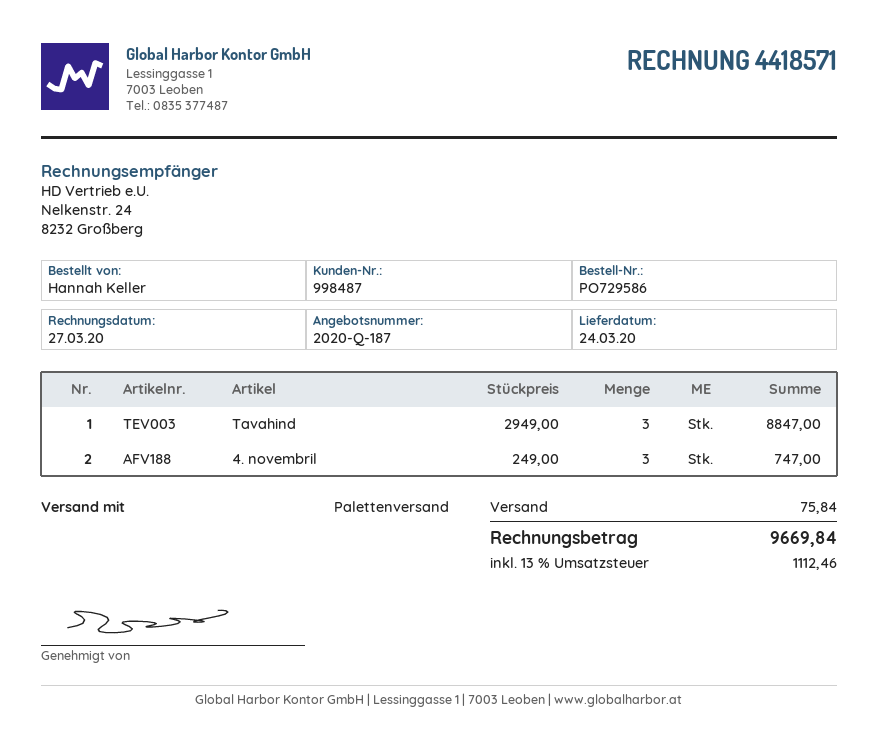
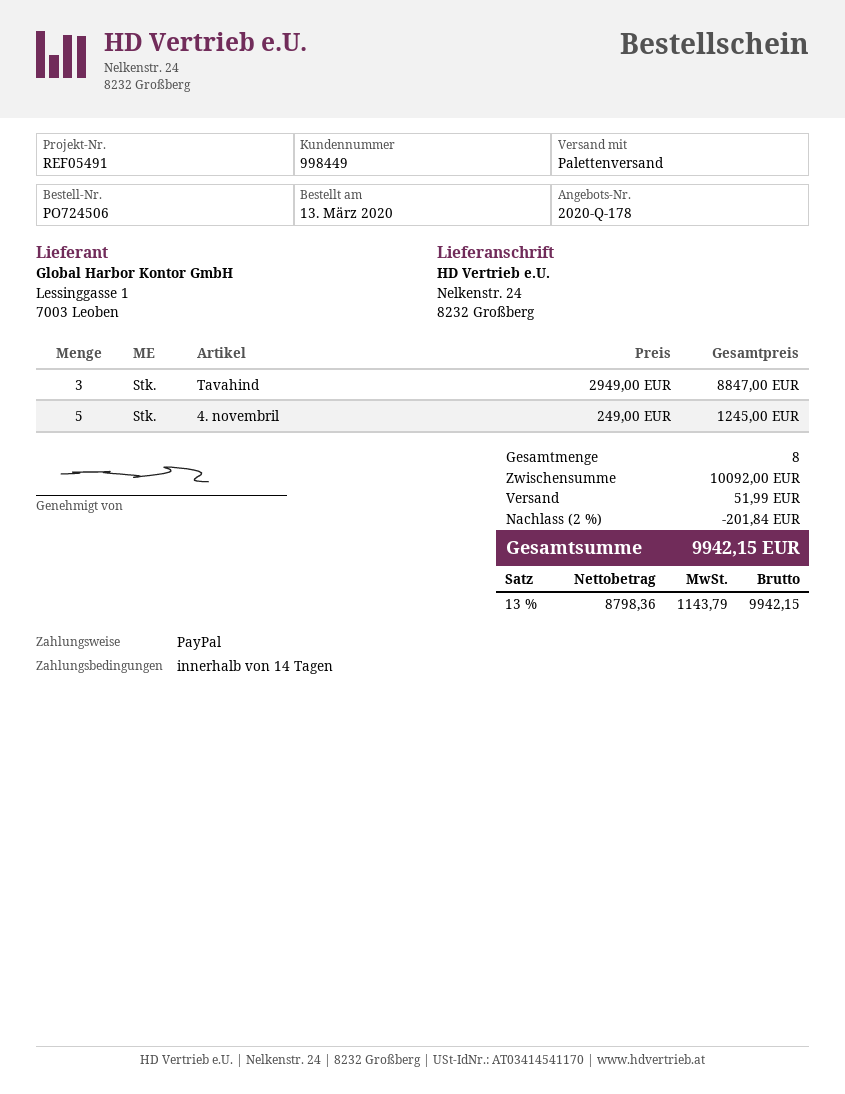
quote number: 2020-Q-187 -> 2020-Q-178
order number: PO729586 -> PO724506
customer number: 998487 -> 998449
4. novembril: 3 x 249.00 = 747.00 -> 5 x 249.00 = 1245.00
discount: none -> 2% = 201.84
shipping: 75.84 -> 51.99
tax: 13% = 1112.46 -> 13% = 1143.79
total: 9669.84 -> 9942.15

